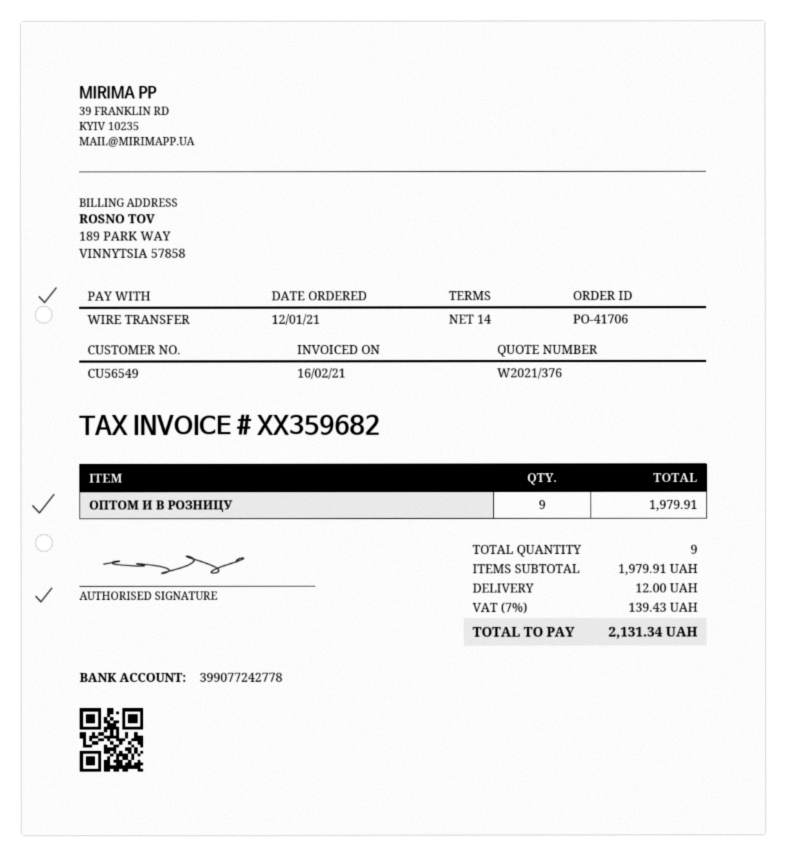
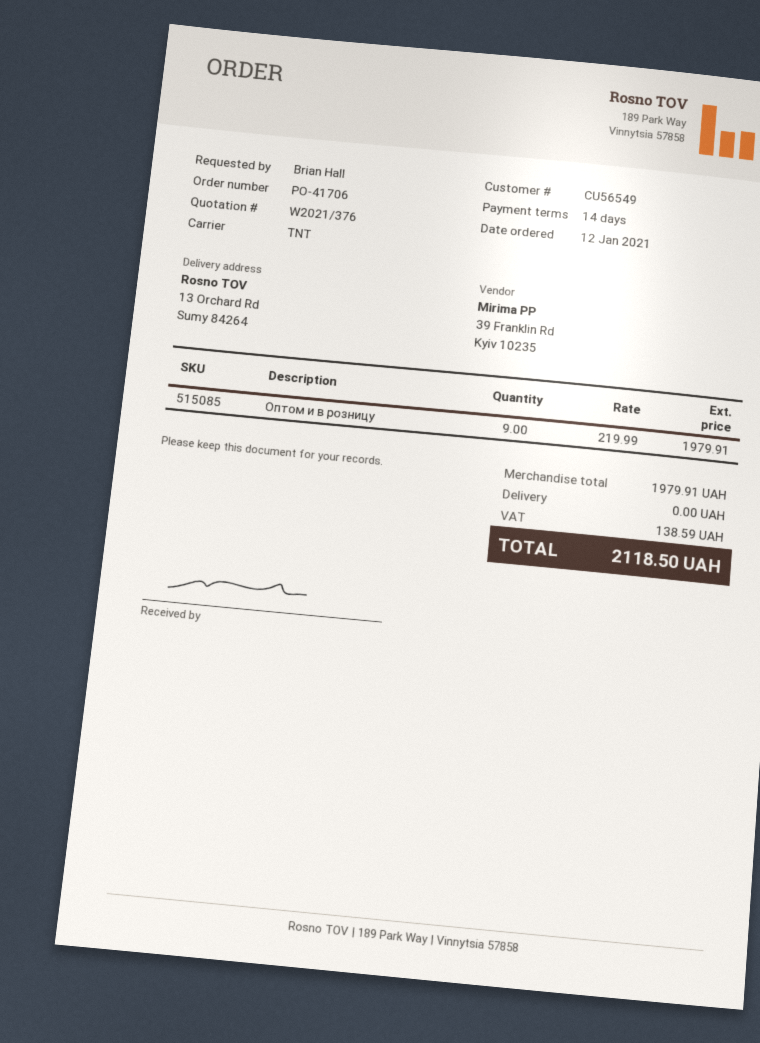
shipping: 12.00 -> 0.00
tax: 139.43 -> 138.59
total: 2131.34 -> 2118.50

